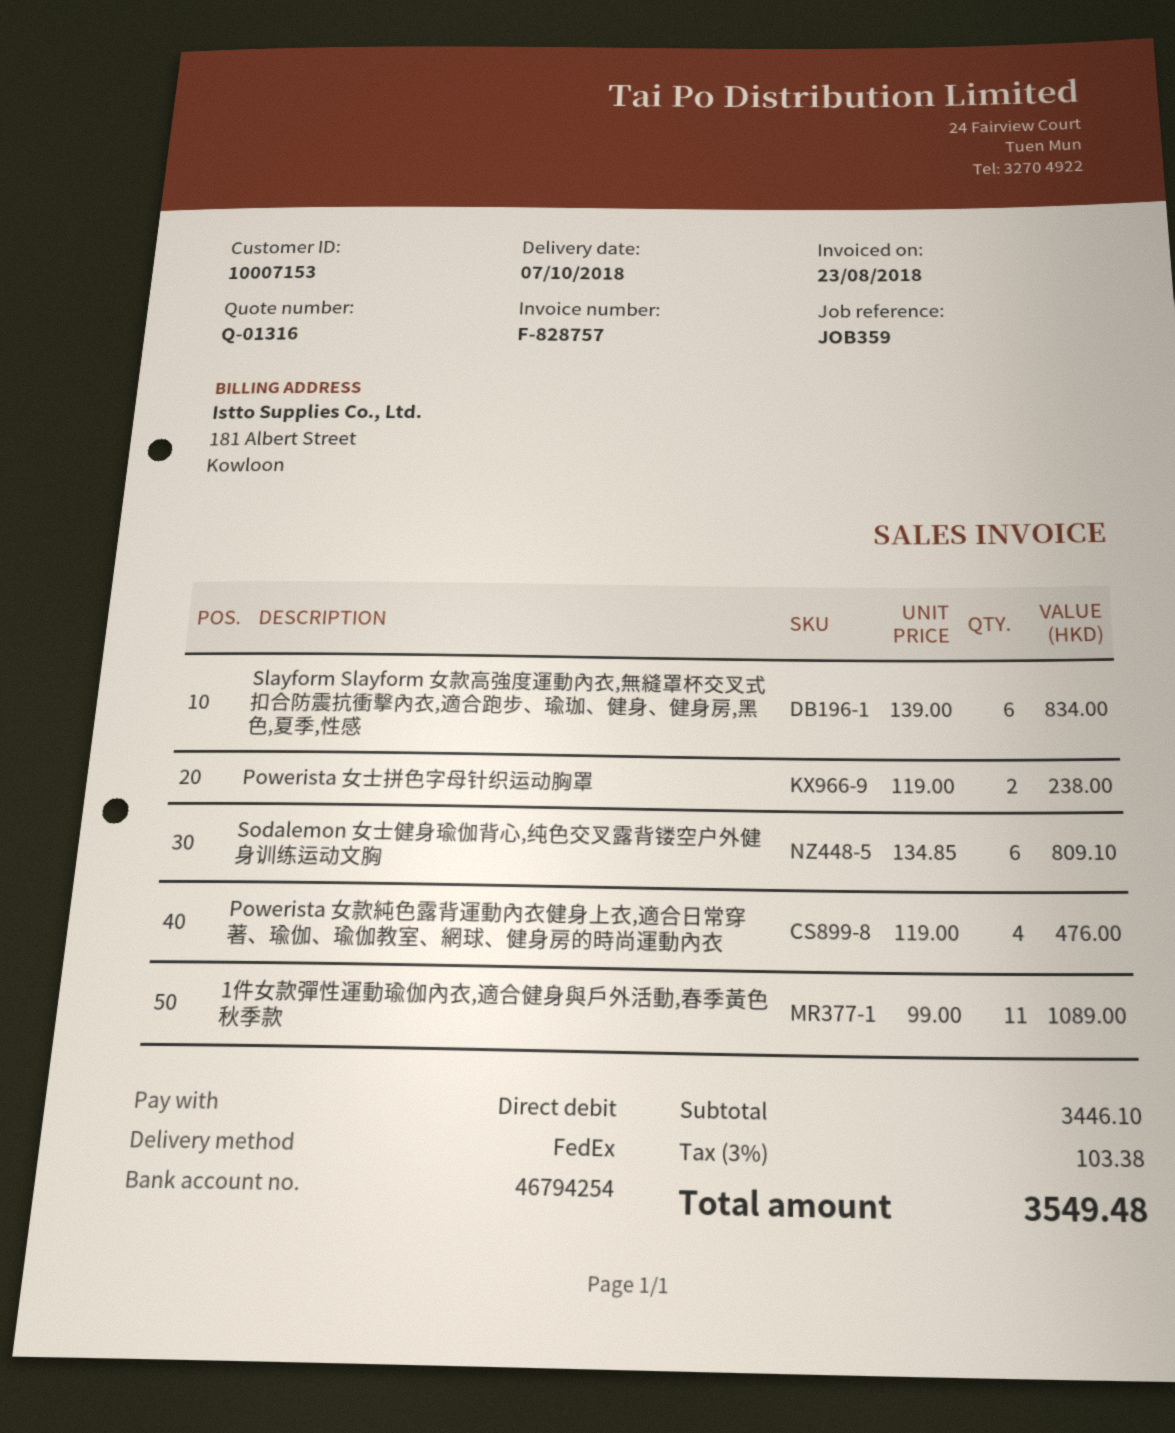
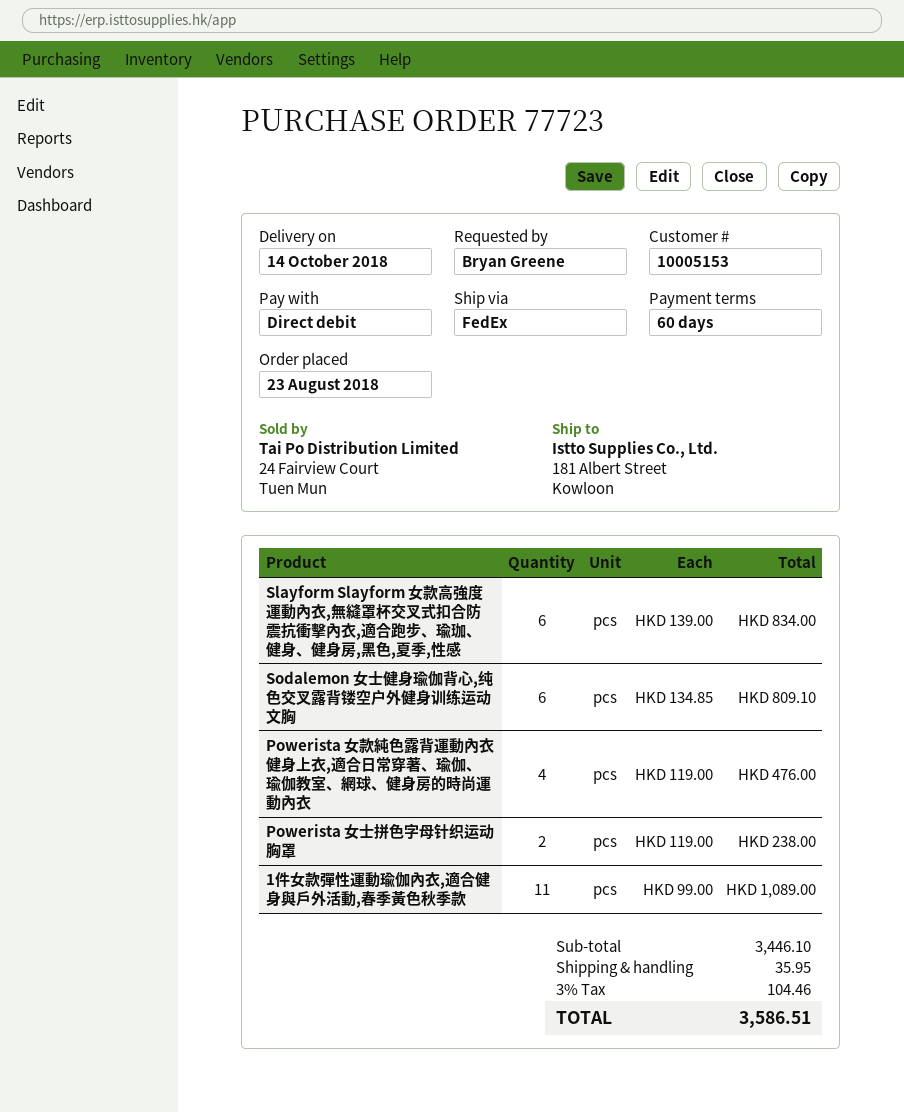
delivery date: 2018-10-07 -> 2018-10-14
customer number: 10007153 -> 10005153
shipping: none -> 35.95
tax: 3% = 103.38 -> 3% = 104.46
total: 3549.48 -> 3586.51

